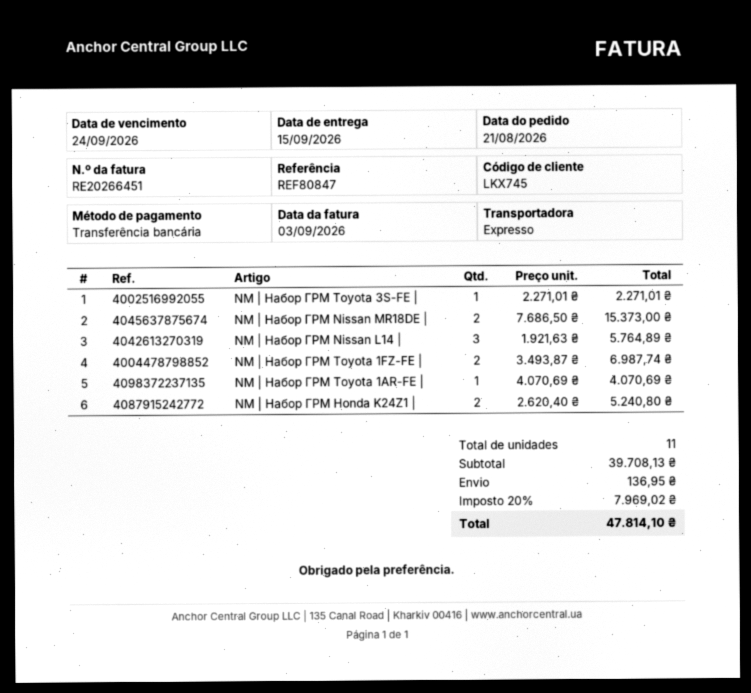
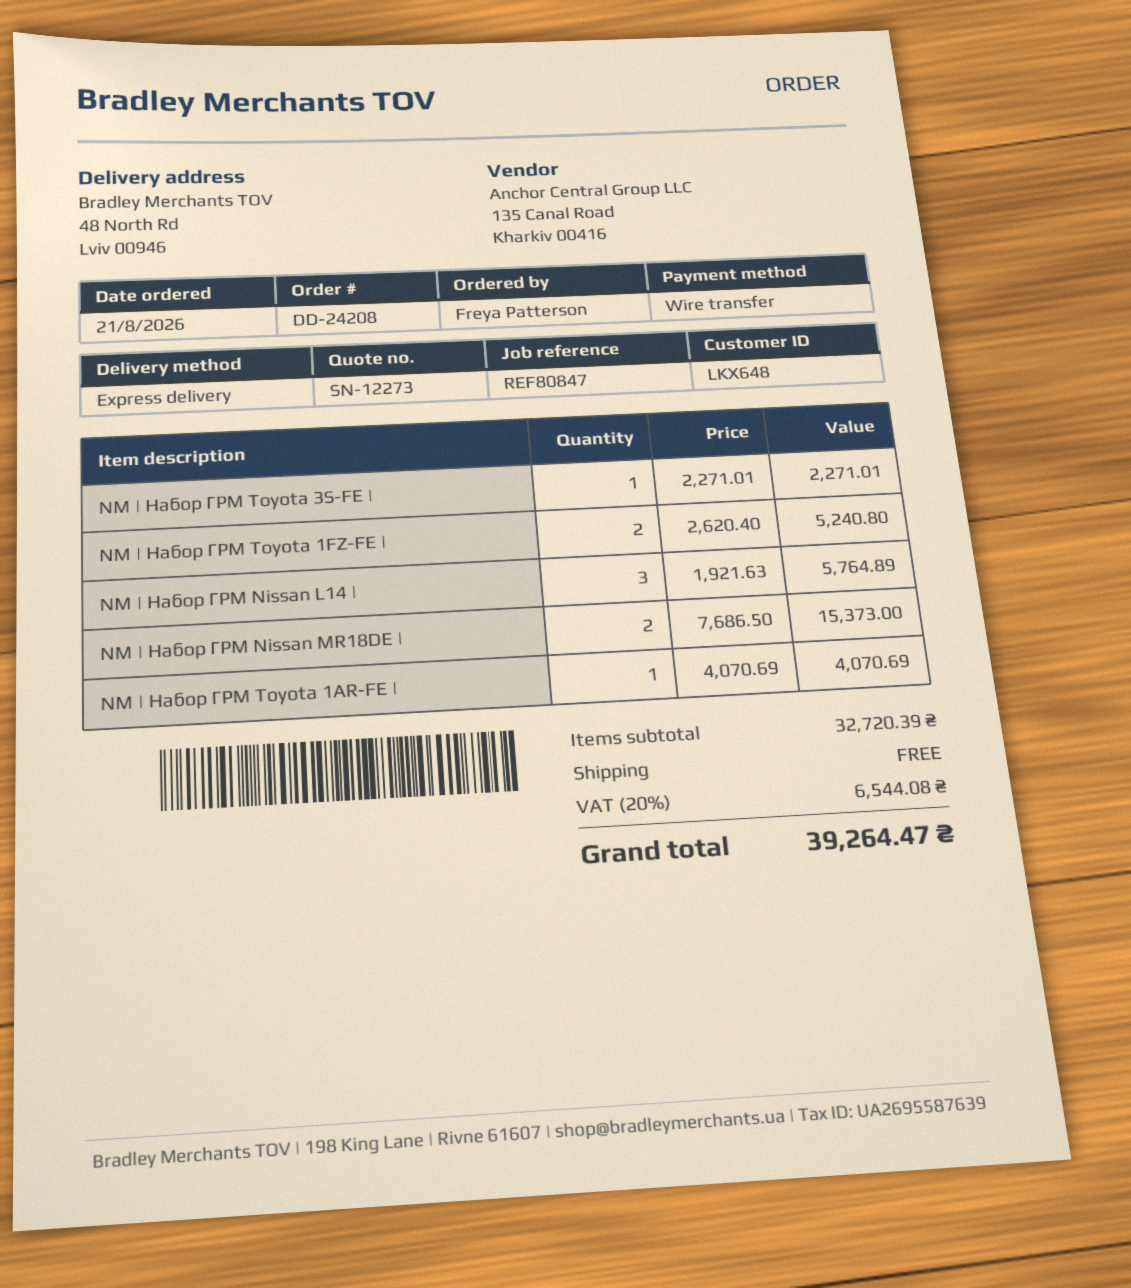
customer number: LKX745 -> LKX648
NM | Набор ГРМ Toyota 1FZ-FE |: 2 x 3493.87 = 6987.74 -> 2 x 2620.40 = 5240.80
NM | Набор ГРМ Honda K24Z1 |: 2 x 2620.40 = 5240.80 -> none
subtotal: 39708.13 -> 32720.39
shipping: 136.95 -> 0.00
tax: 20% = 7969.02 -> 20% = 6544.08
total: 47814.10 -> 39264.47

